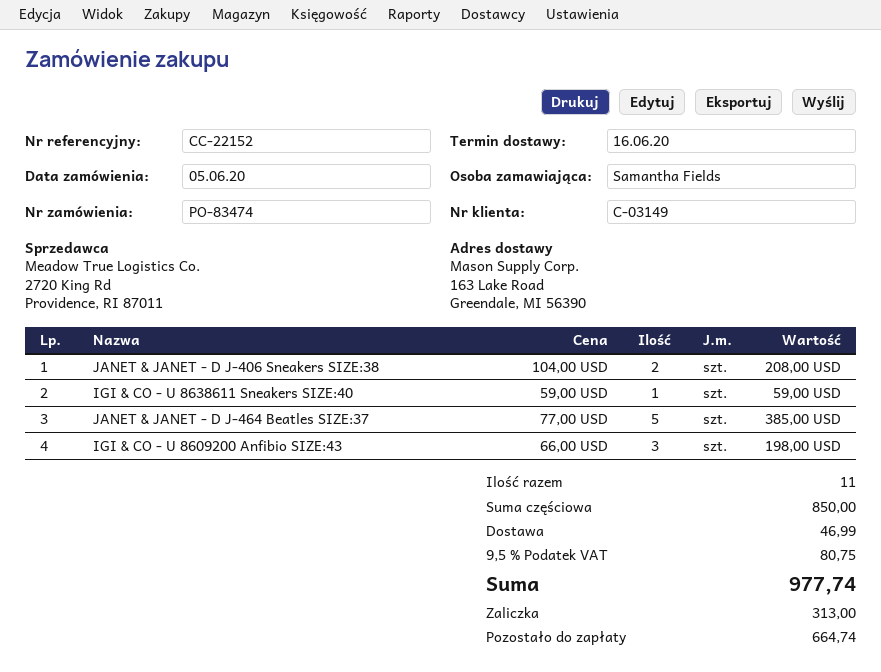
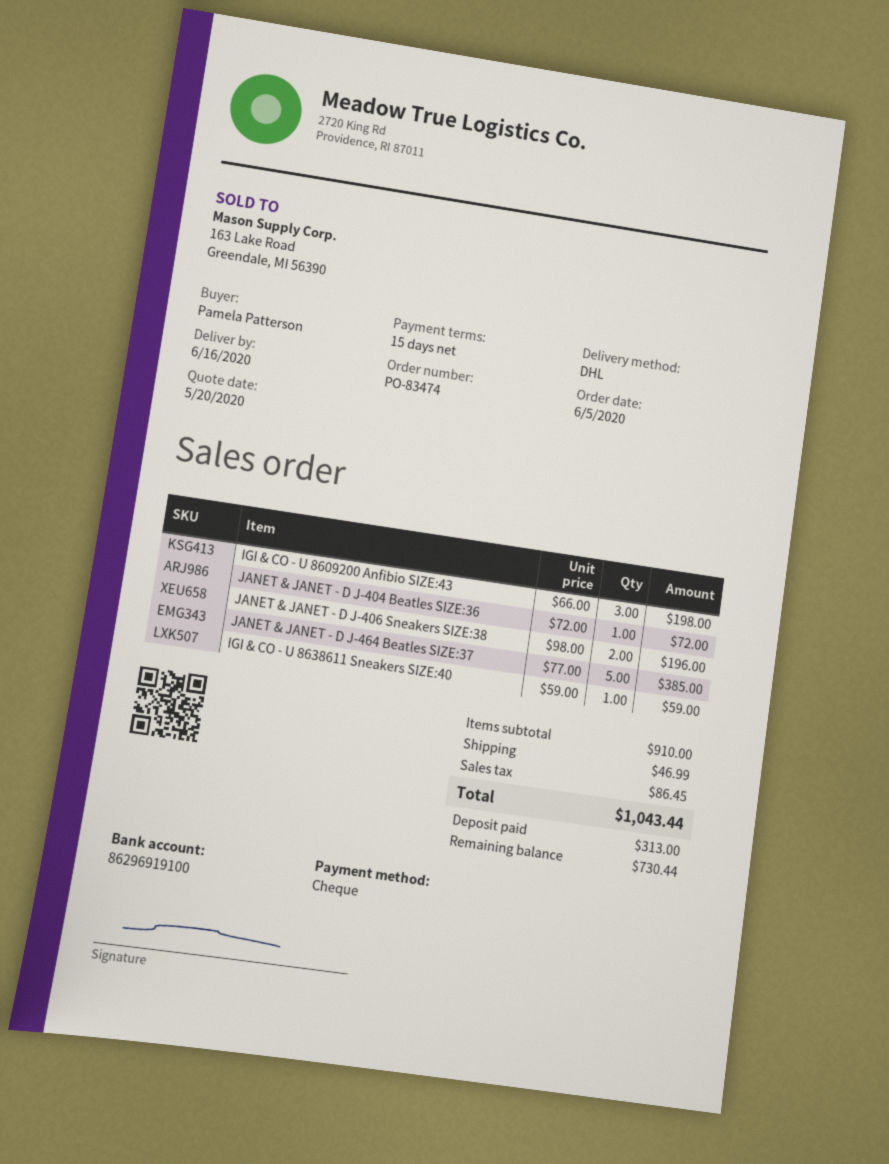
ordered by: Samantha Fields -> Pamela Patterson
JANET & JANET - D J-406 Sneakers SIZE:38: 2 x 104.00 = 208.00 -> 2 x 98.00 = 196.00
JANET & JANET - D J-404 Beatles SIZE:36: none -> 1 x 72.00 = 72.00
subtotal: 850.00 -> 910.00
tax: 80.75 -> 86.45
total: 977.74 -> 1043.44
balance: 664.74 -> 730.44

